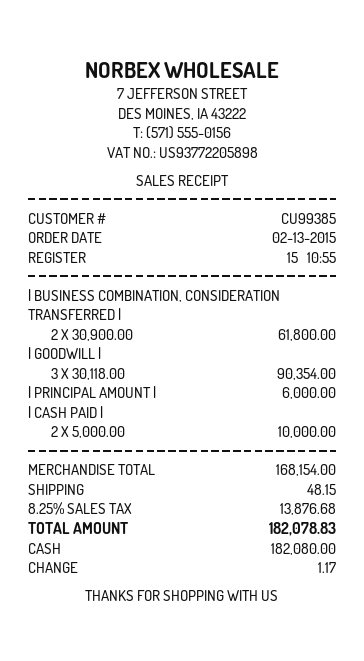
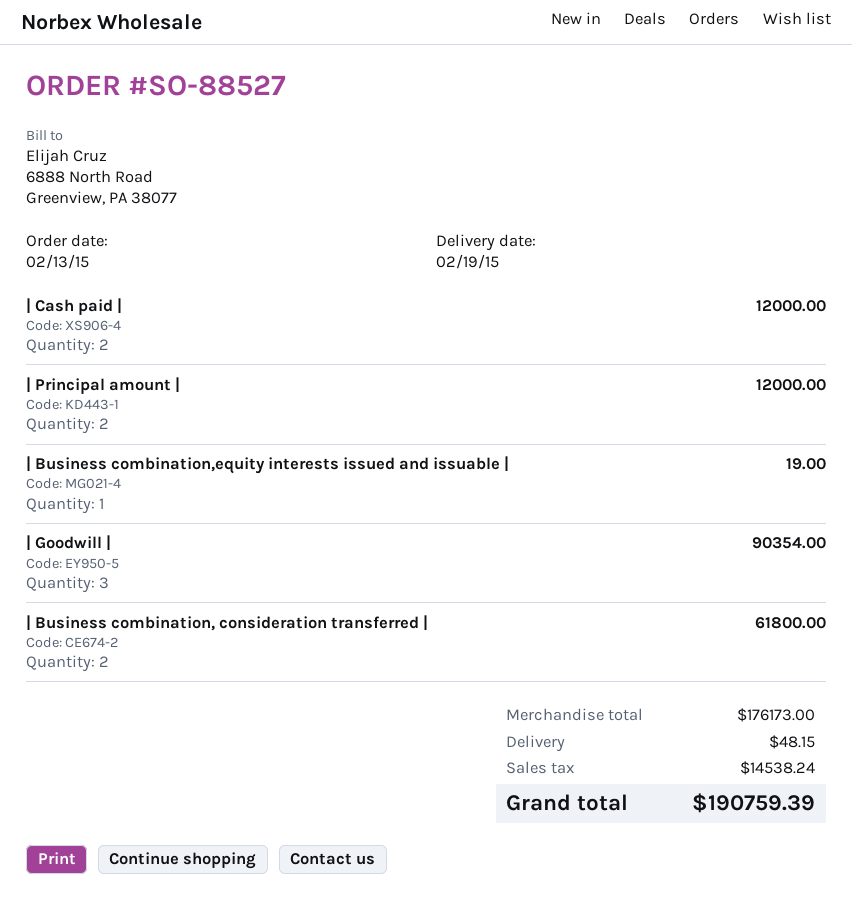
| PRINCIPAL AMOUNT |: 1 for 6000.00 -> 2 for 12000.00
| CASH PAID |: 2 for 10000.00 -> 2 for 12000.00
| Business combination,equity interests issued and issuable |: none -> 1 for 19.00
subtotal: 168154.00 -> 176173.00
tax: 13876.68 -> 14538.24
total: 182078.83 -> 190759.39

